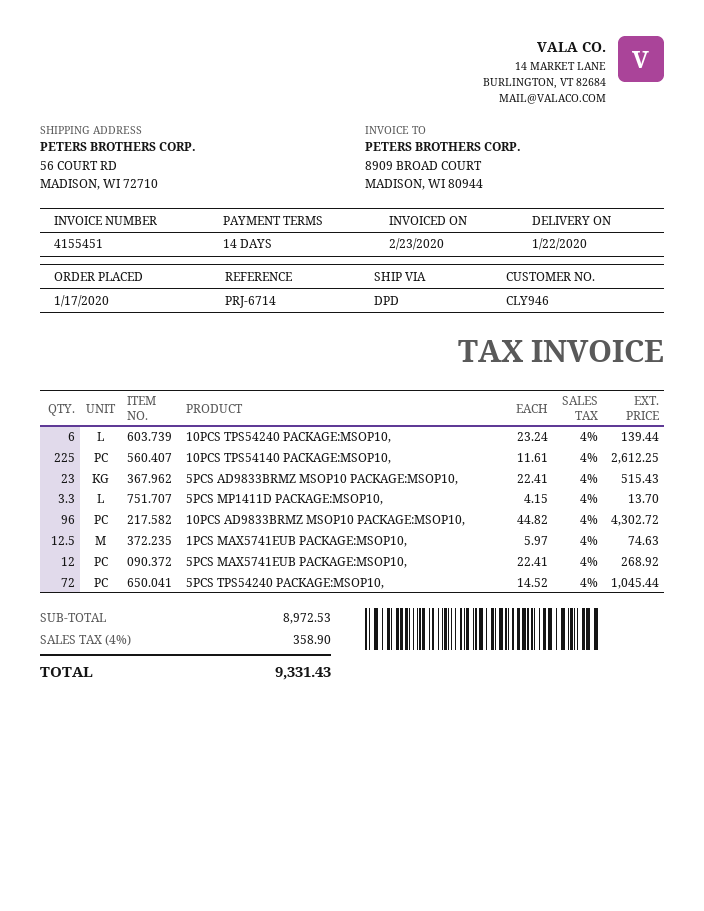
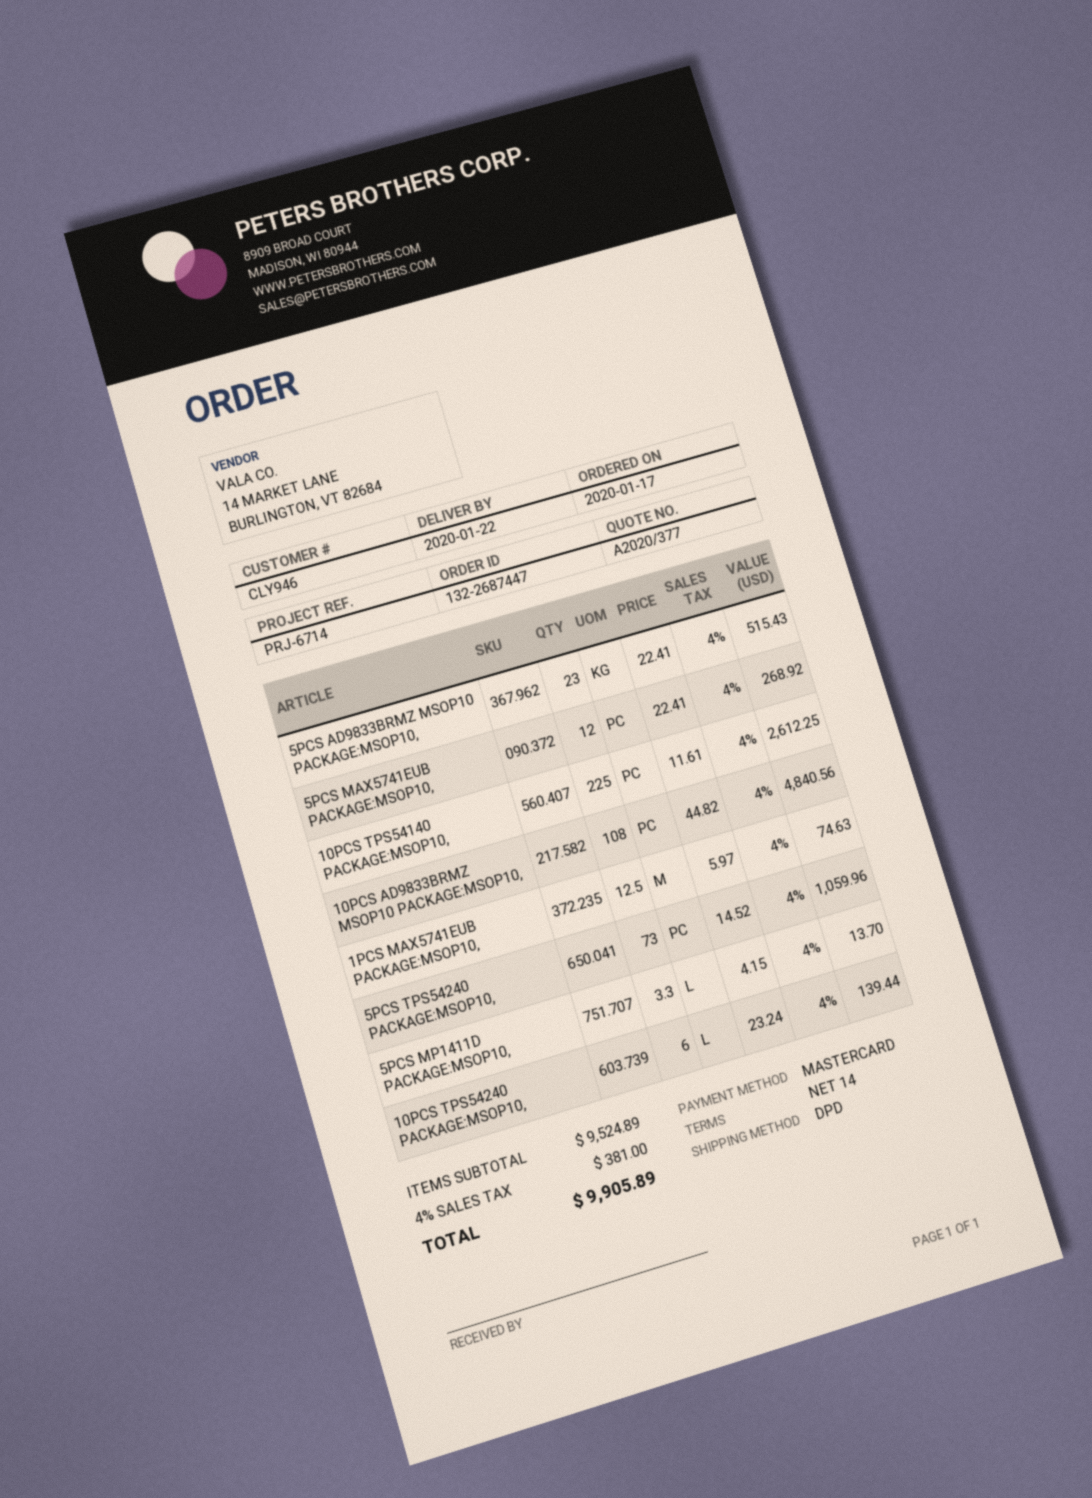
10PCS AD9833BRMZ MSOP10 PACKAGE:MSOP10,: 96 x 44.82 = 4302.72 -> 108 x 44.82 = 4840.56
5PCS TPS54240 PACKAGE:MSOP10,: 72 x 14.52 = 1045.44 -> 73 x 14.52 = 1059.96
subtotal: 8972.53 -> 9524.89
tax: 4% = 358.90 -> 4% = 381.00
total: 9331.43 -> 9905.89

